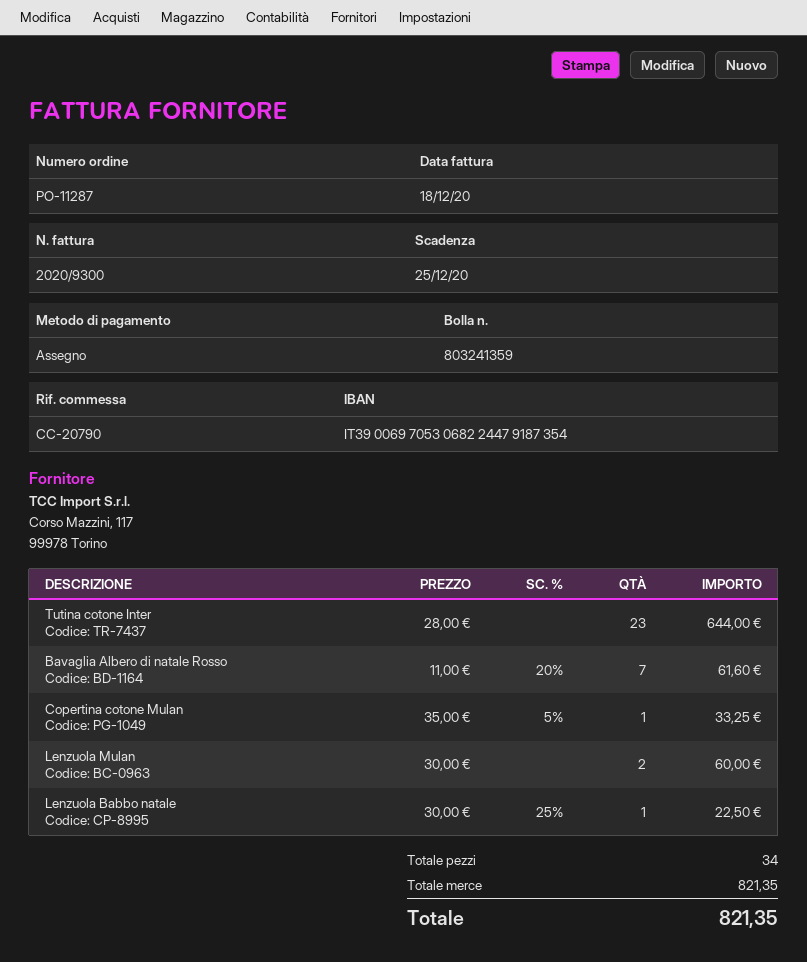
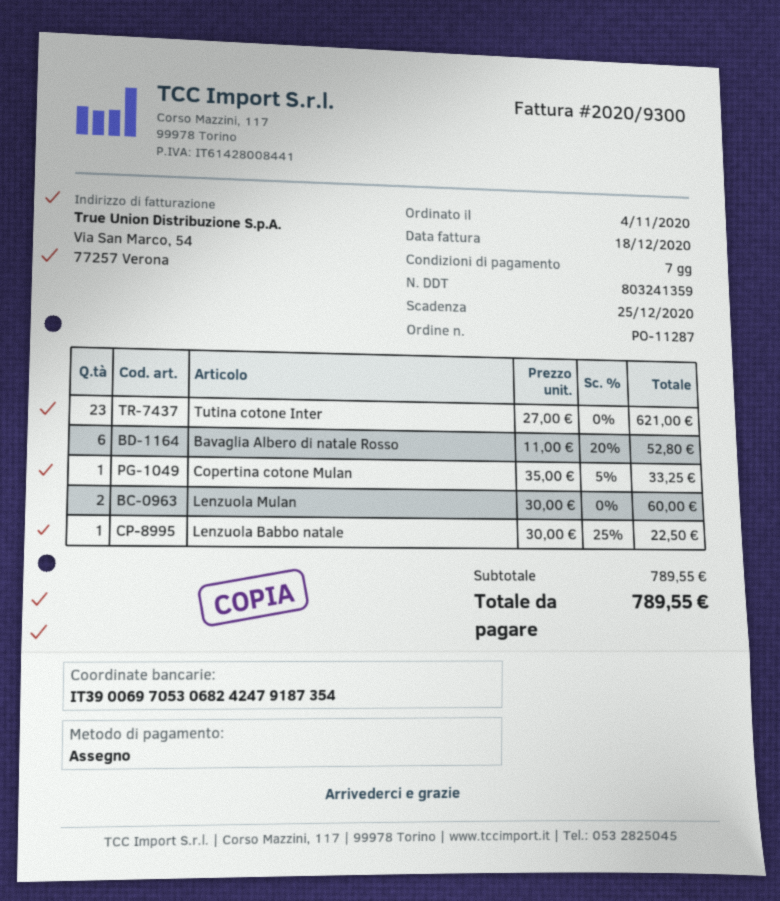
bank account: IT3900697053068224479187354 -> IT3900697053068242479187354
Tutina cotone Inter: 23 x 28.00 = 644.00 -> 23 x 27.00 = 621.00
Bavaglia Albero di natale Rosso: 7 x 11.00 - 20% = 61.60 -> 6 x 11.00 - 20% = 52.80
subtotal: 821.35 -> 789.55
total: 821.35 -> 789.55

